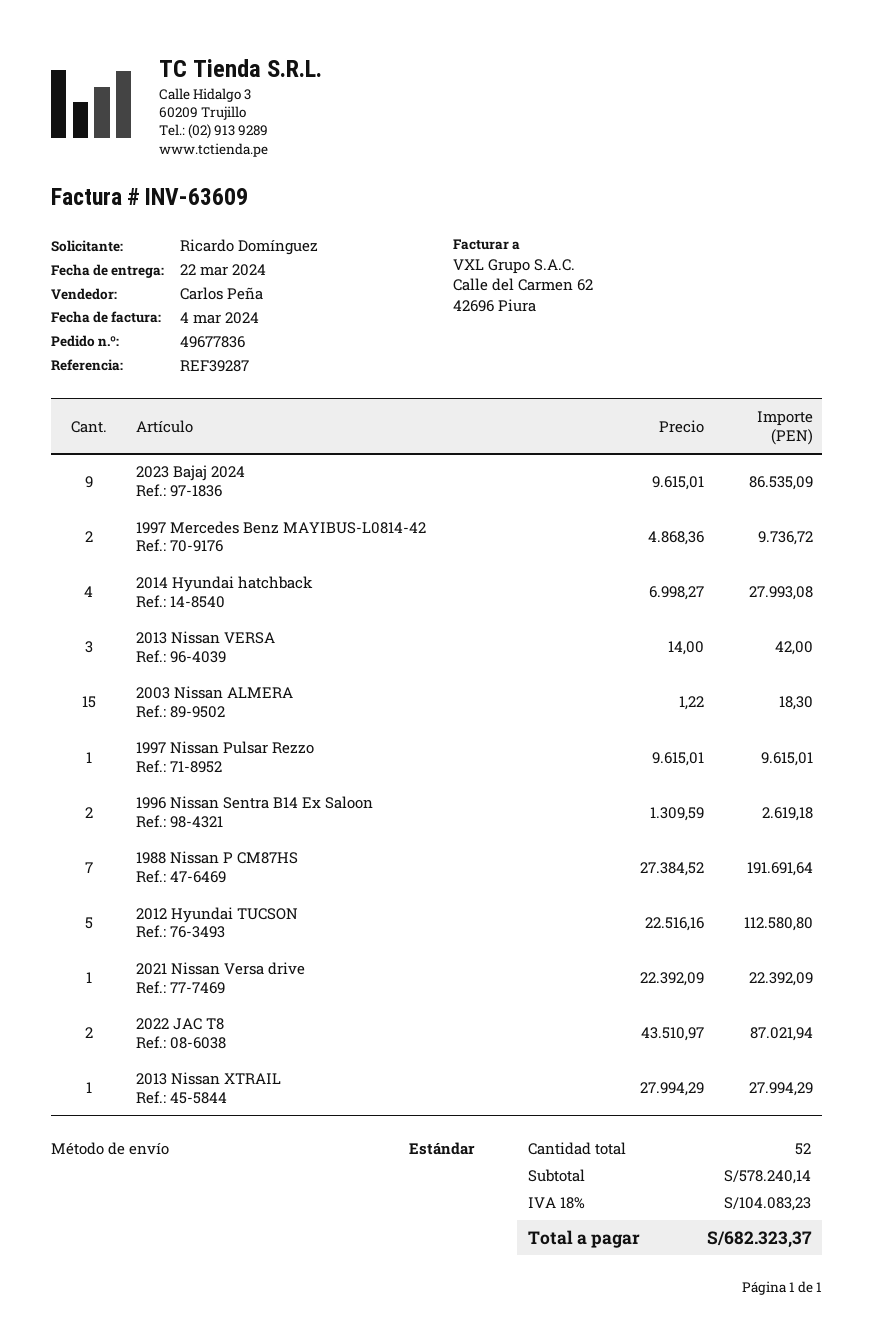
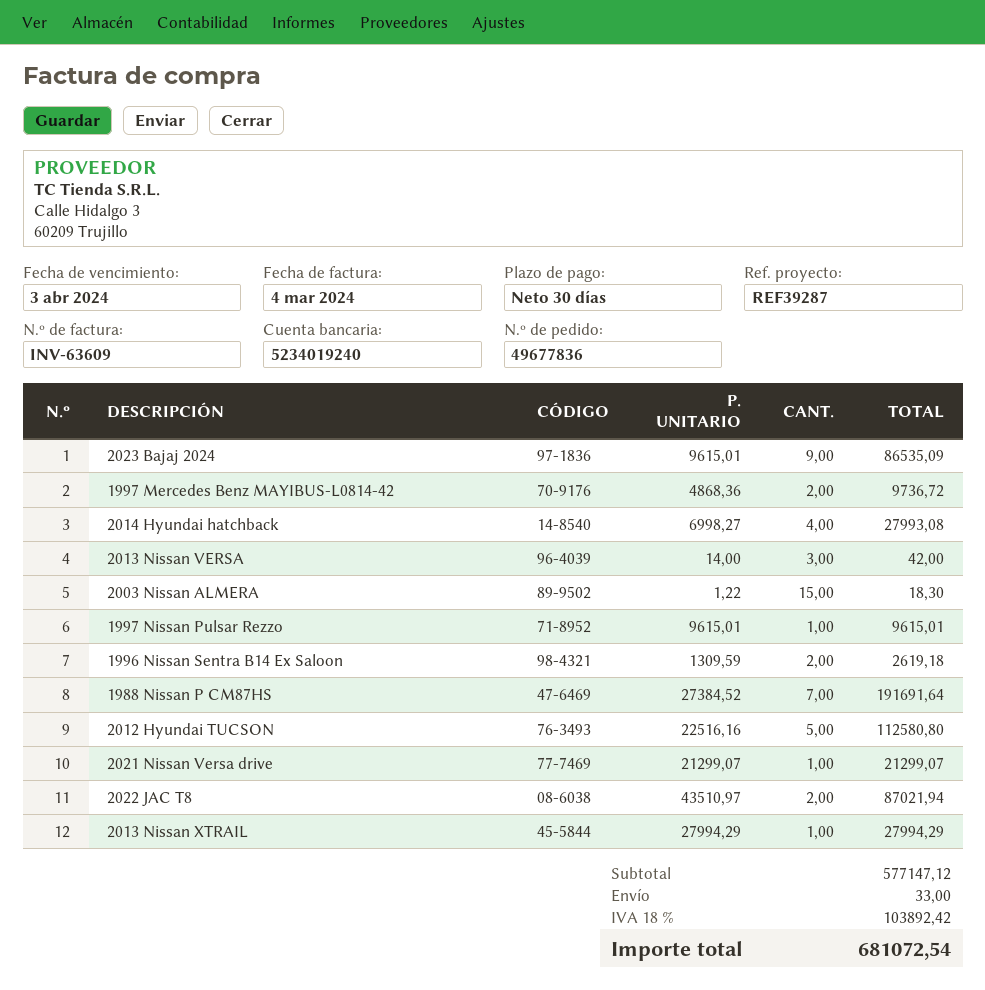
2021 Nissan Versa drive: 1 x 22392.09 = 22392.09 -> 1 x 21299.07 = 21299.07
subtotal: 578240.14 -> 577147.12
shipping: none -> 33.00
tax: 18% = 104083.23 -> 18% = 103892.42
total: 682323.37 -> 681072.54

